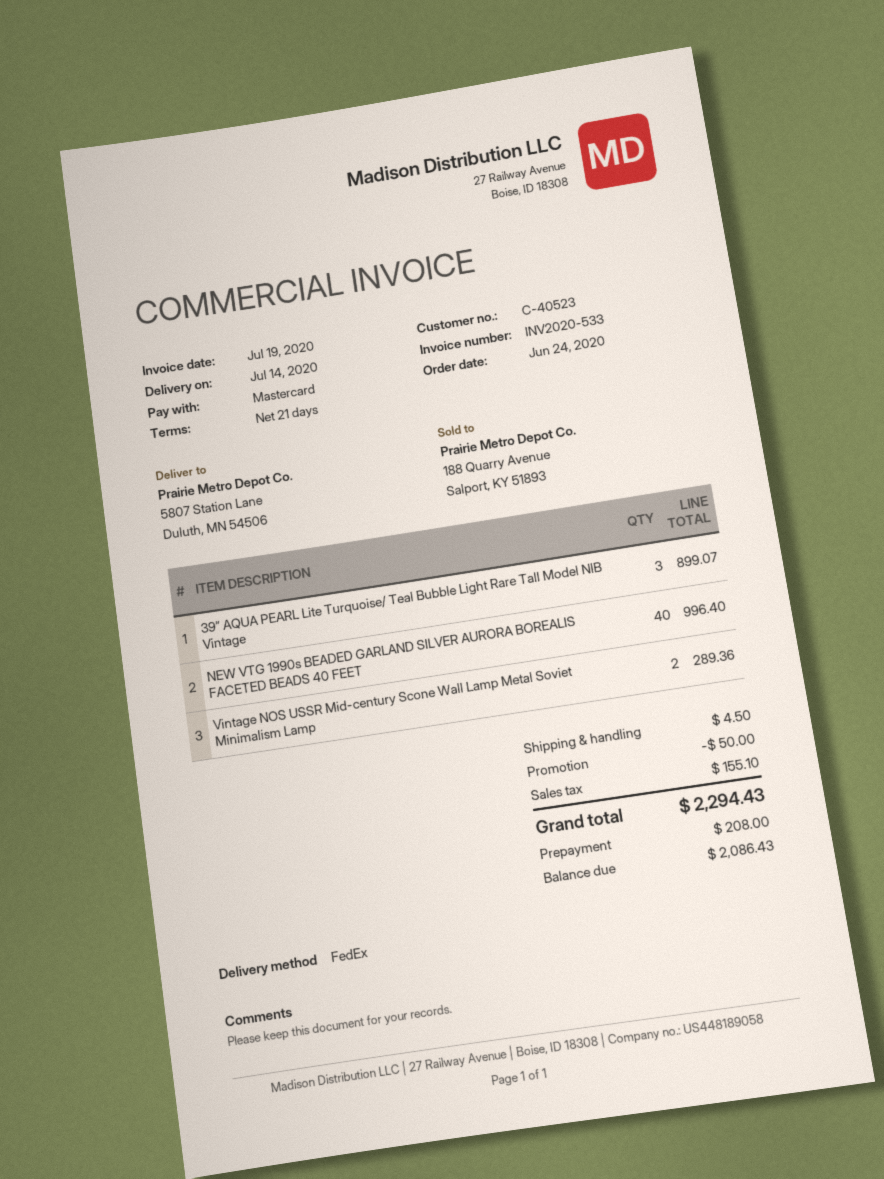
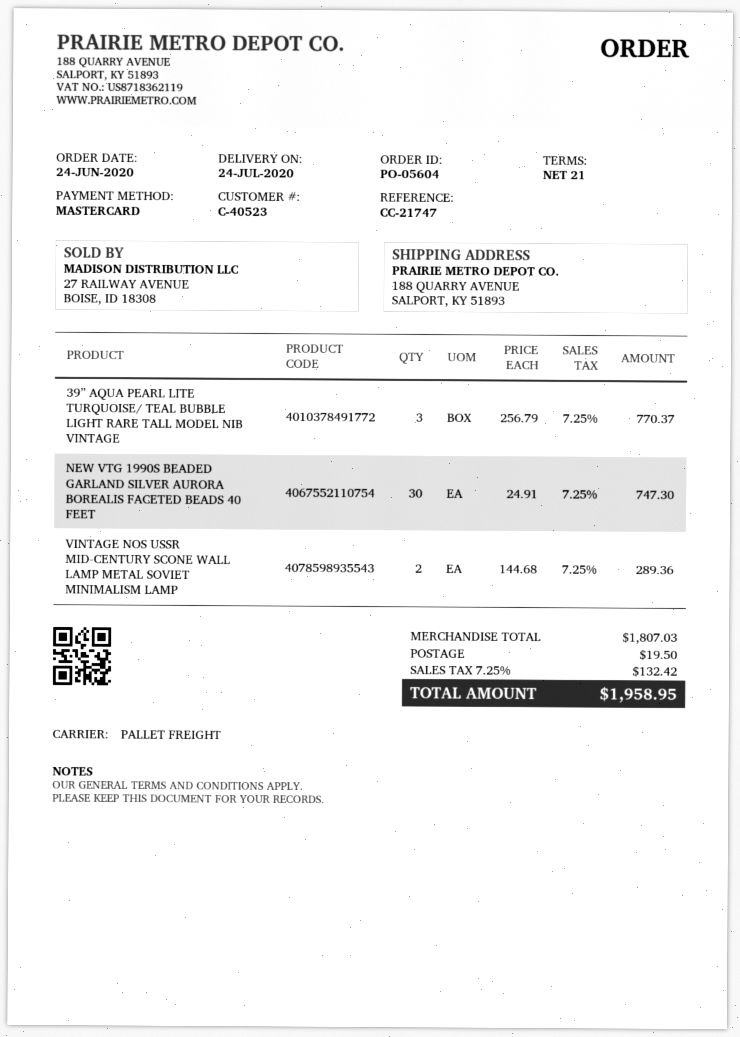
delivery date: 2020-07-14 -> 2020-07-24
shipping method: FedEx -> pallet freight
ship to: 5807 Station Lane, Duluth, MN 54506 -> 188 QUARRY AVENUE, SALPORT, KY 51893
39” AQUA PEARL Lite Turquoise/ Teal Bubble Light Rare Tall Model NIB Vintage: 3 for 899.07 -> 3 for 770.37
NEW VTG 1990s BEADED GARLAND SILVER AURORA BOREALIS FACETED BEADS 40 FEET: 40 for 996.40 -> 30 for 747.30
discount: 50.00 -> none
shipping: 4.50 -> 19.50
tax: 155.10 -> 132.42
total: 2294.43 -> 1958.95

